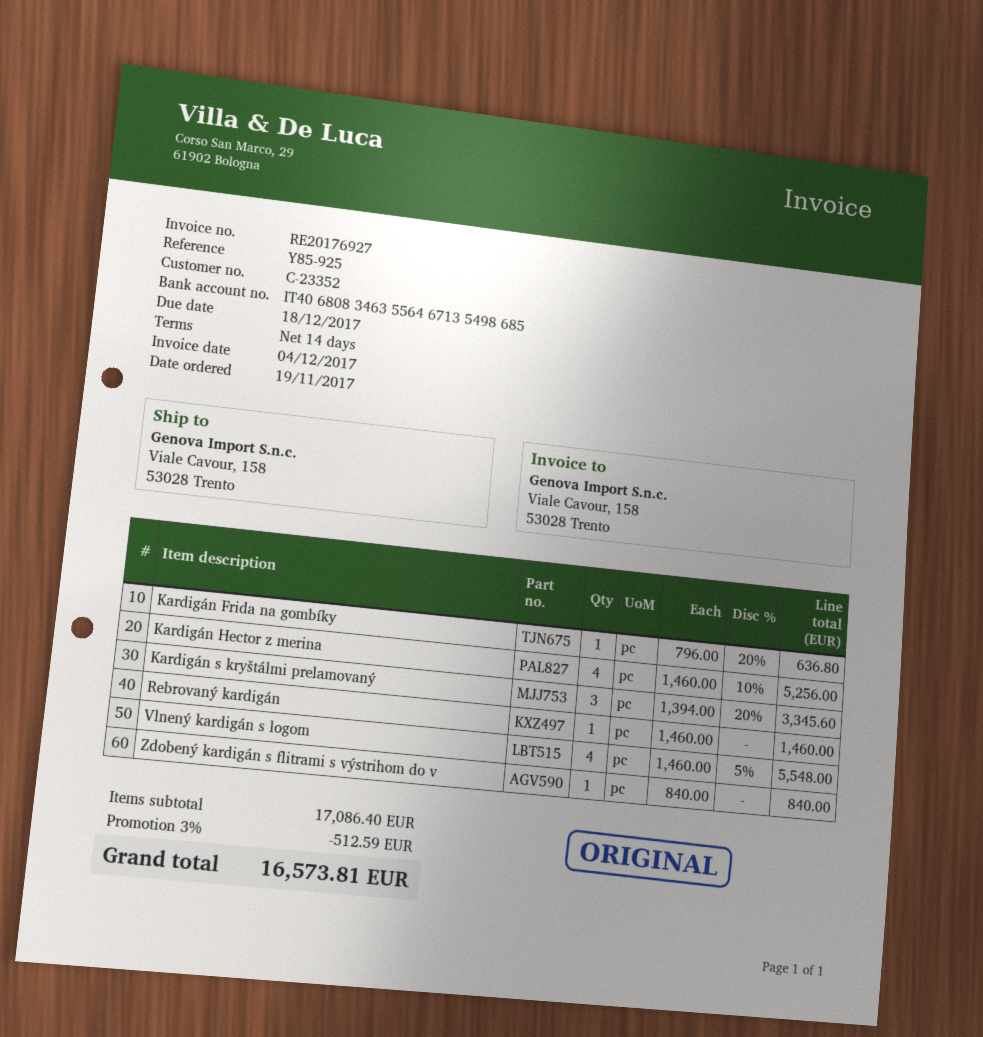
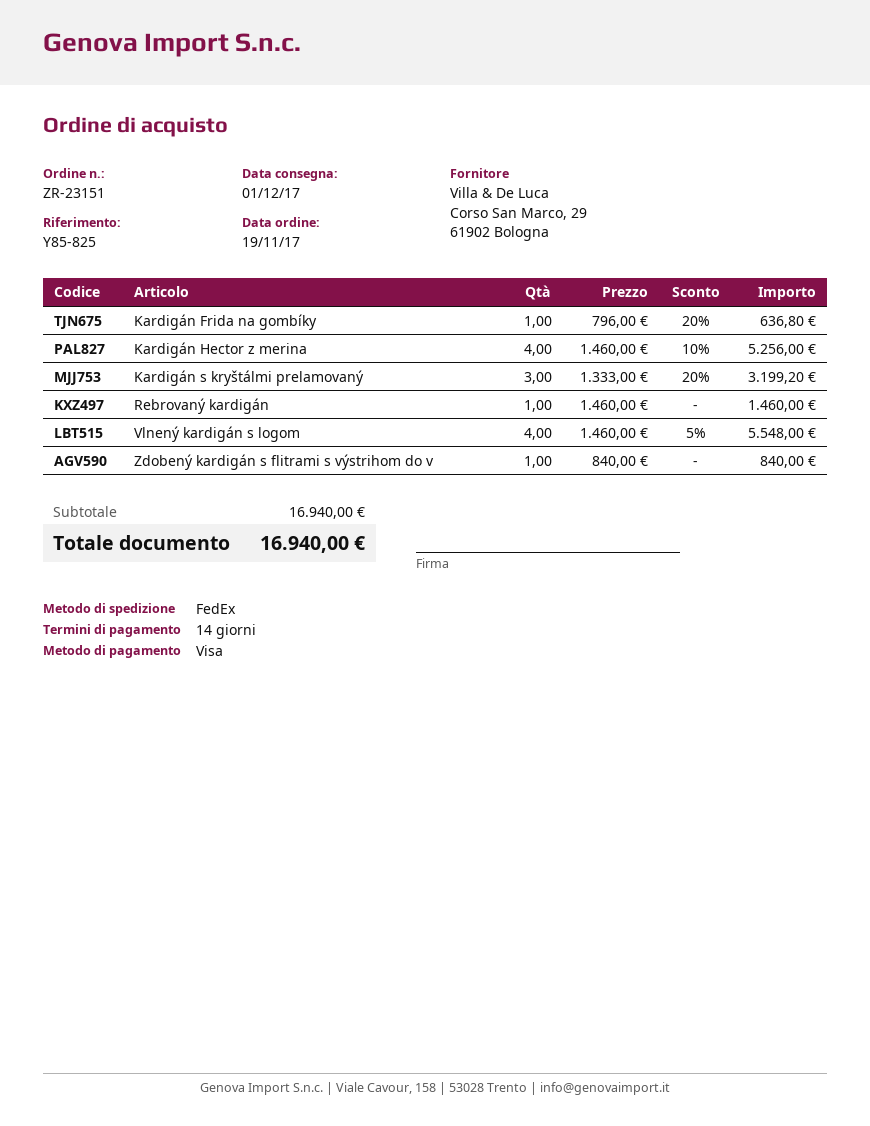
reference: Y85-925 -> Y85-825
Kardigán s kryštálmi prelamovaný: 3 x 1394.00 - 20% = 3345.60 -> 3 x 1333.00 - 20% = 3199.20
subtotal: 17086.40 -> 16940.00
discount: 3% = 512.59 -> none
total: 16573.81 -> 16940.00

